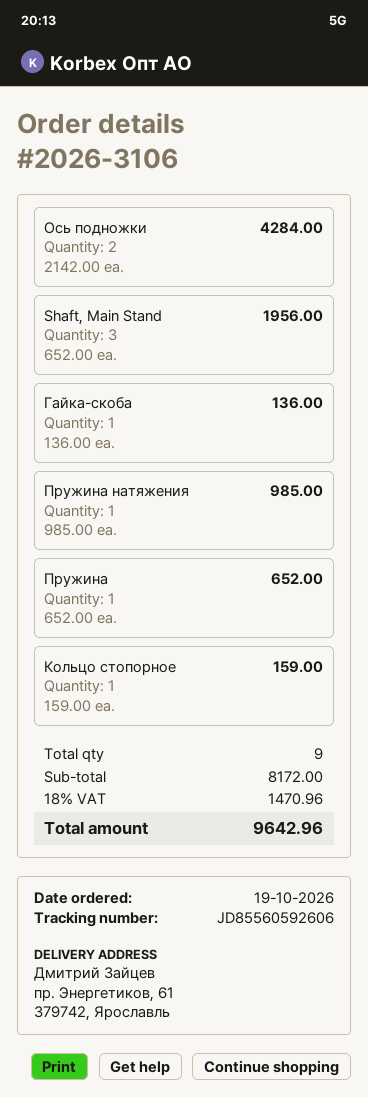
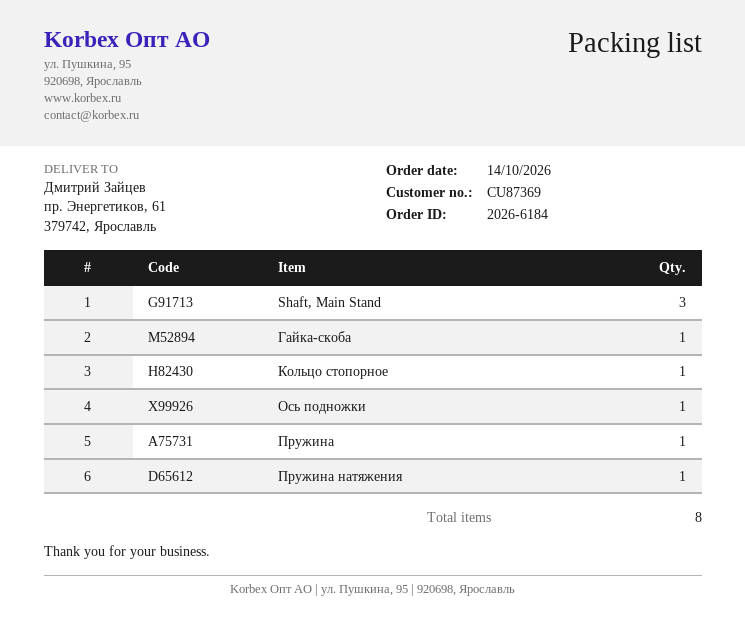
order number: 2026-3106 -> 2026-6184
order date: 2026-10-19 -> 2026-10-14
Ось подножки: 2 -> 1
total quantity: 9 -> 8

